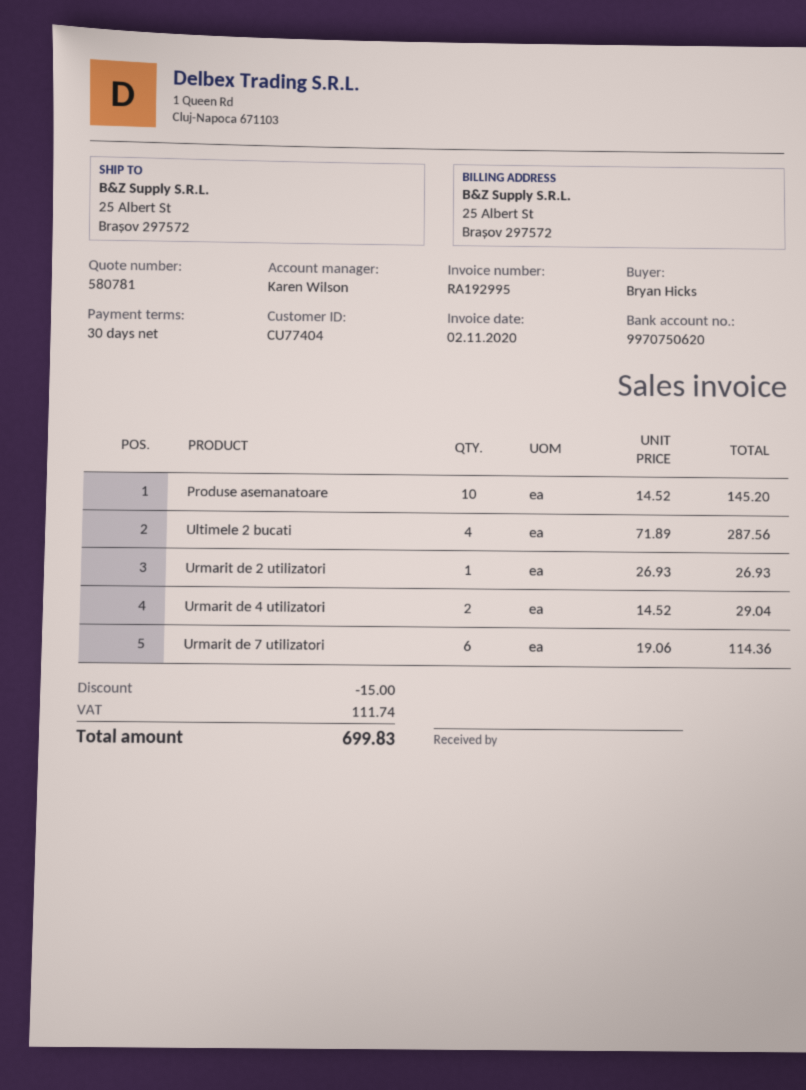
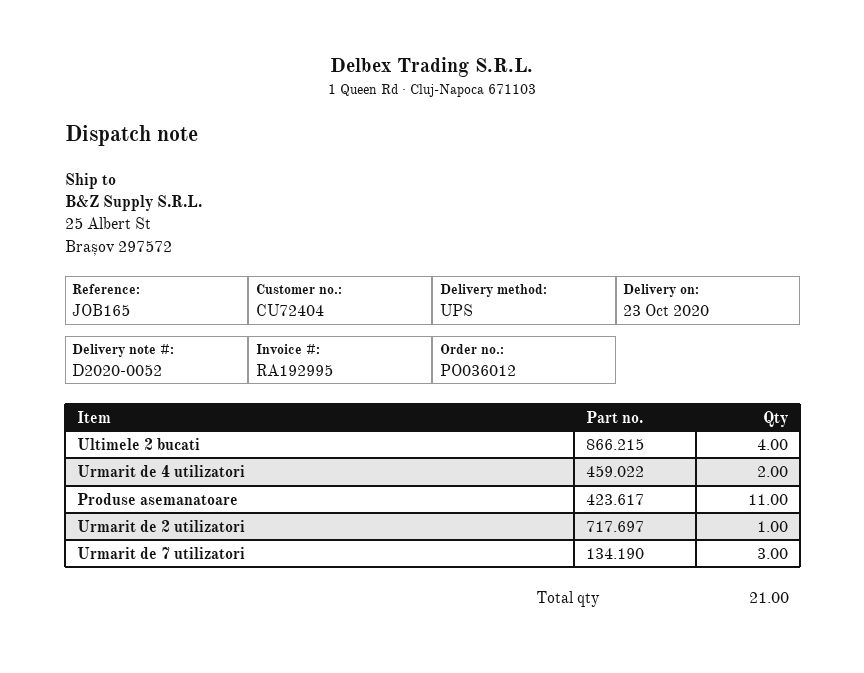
customer number: CU77404 -> CU72404
Produse asemanatoare: 10 -> 11
Urmarit de 7 utilizatori: 6 -> 3

